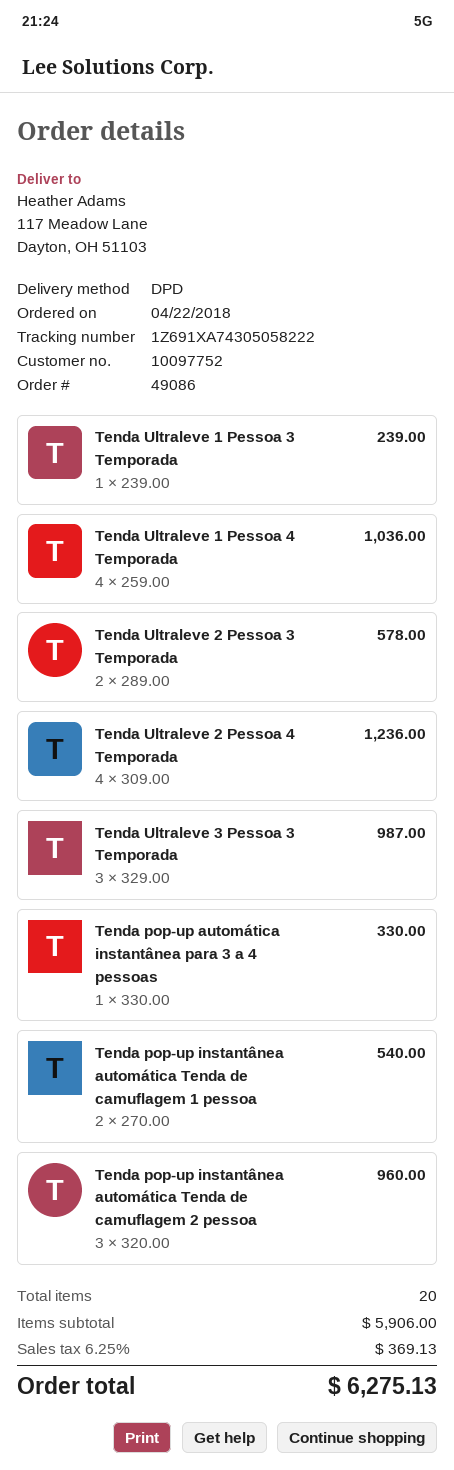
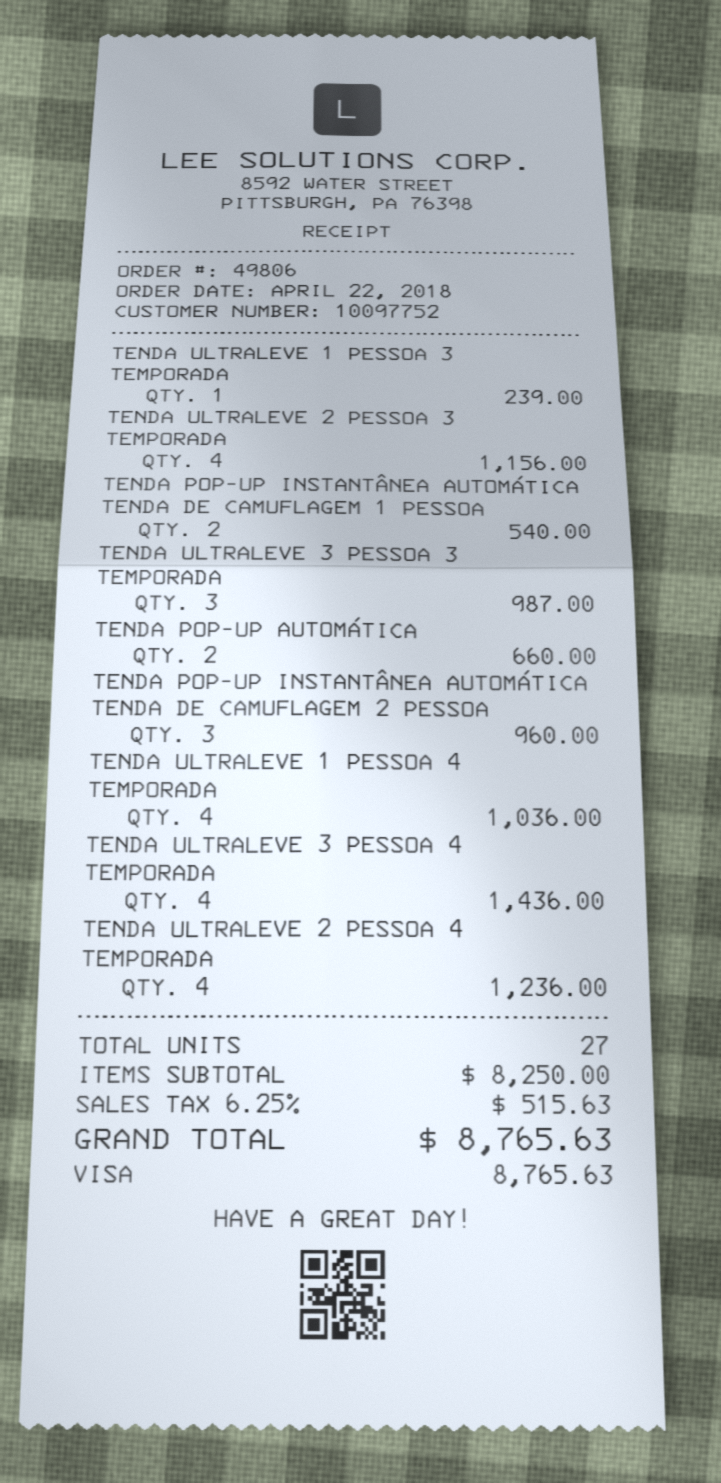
order number: 49086 -> 49806
Tenda Ultraleve 2 Pessoa 3 Temporada: 2 for 578.00 -> 4 for 1156.00
Tenda pop-up automática instantânea para 3 a 4 pessoas: 1 for 330.00 -> 2 for 660.00
TENDA ULTRALEVE 3 PESSOA 4 TEMPORADA: none -> 4 for 1436.00
total quantity: 20 -> 27
subtotal: 5906.00 -> 8250.00
tax: 6.25% = 369.13 -> 6.25% = 515.63
total: 6275.13 -> 8765.63

